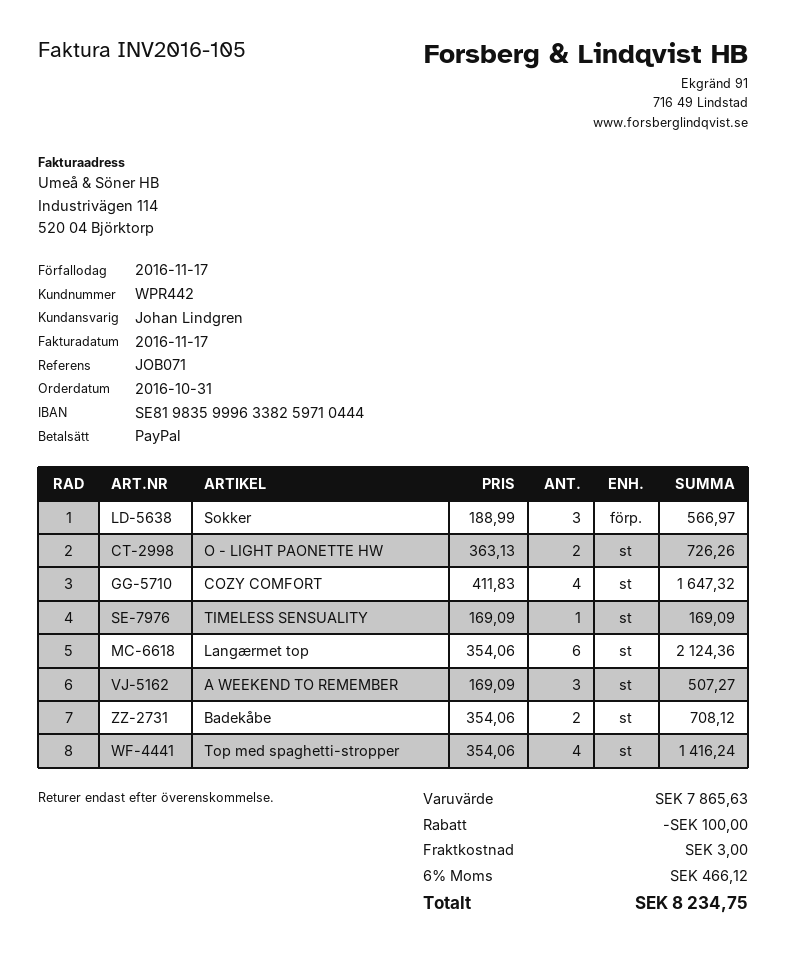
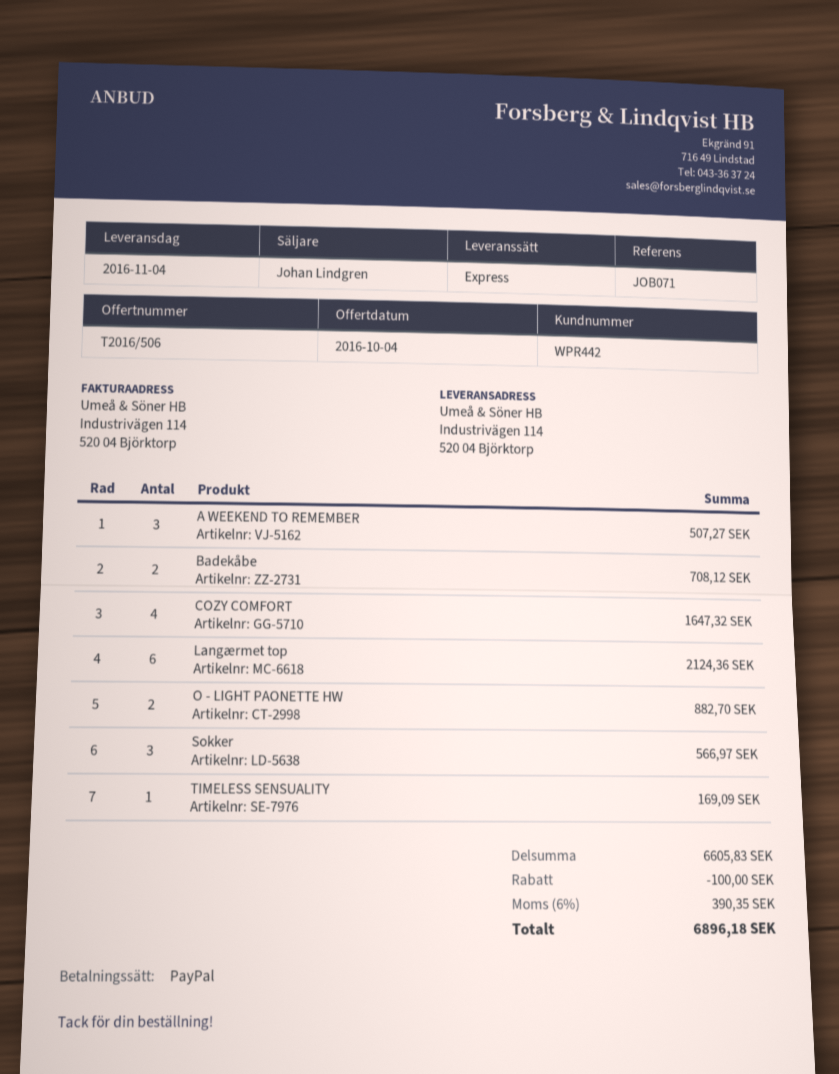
O - LIGHT PAONETTE HW: 2 for 726.26 -> 2 for 882.70
Top med spaghetti-stropper: 4 for 1416.24 -> none
subtotal: 7865.63 -> 6605.83
shipping: 3.00 -> none
tax: 6% = 466.12 -> 6% = 390.35
total: 8234.75 -> 6896.18

